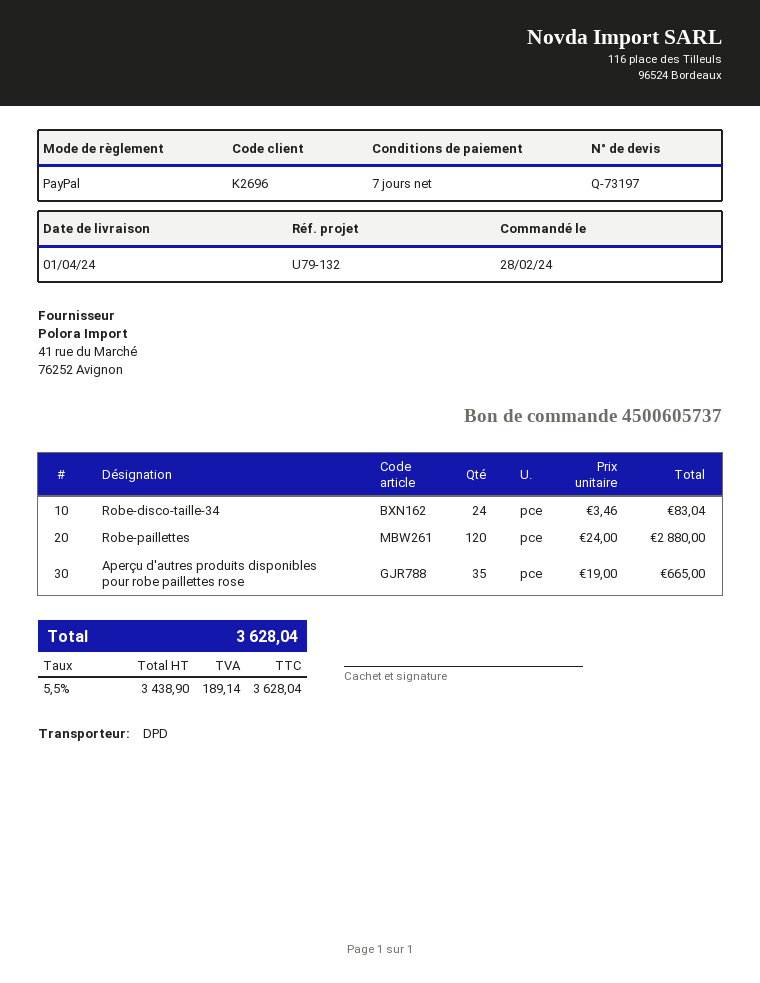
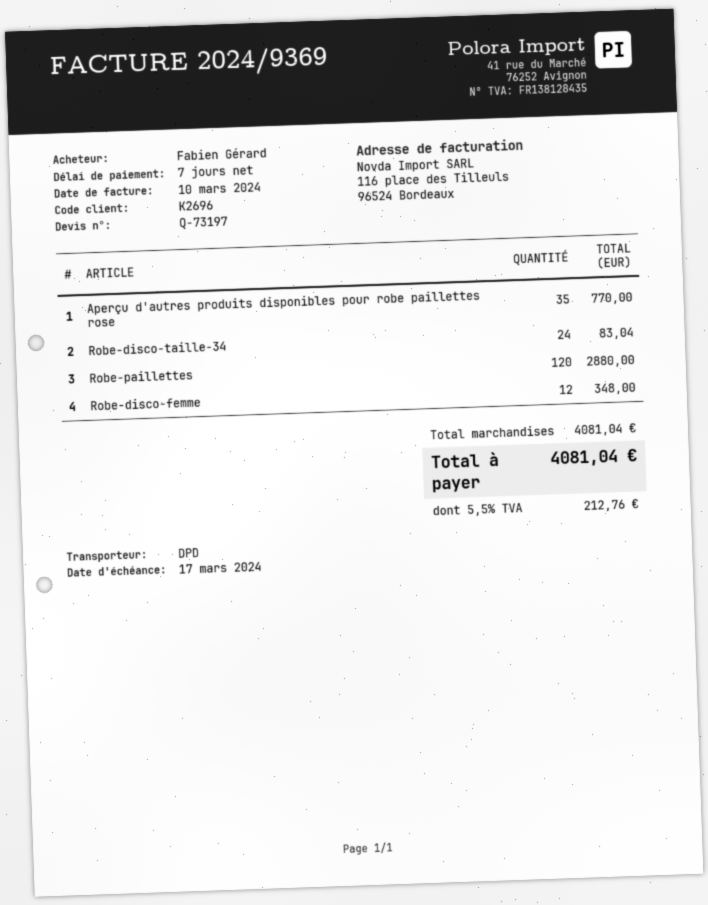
Aperçu d'autres produits disponibles pour robe paillettes rose: 35 for 665.00 -> 35 for 770.00
Robe-disco-femme: none -> 12 for 348.00
tax: 5.5% = 189.14 -> 5.5% = 212.76
total: 3628.04 -> 4081.04

